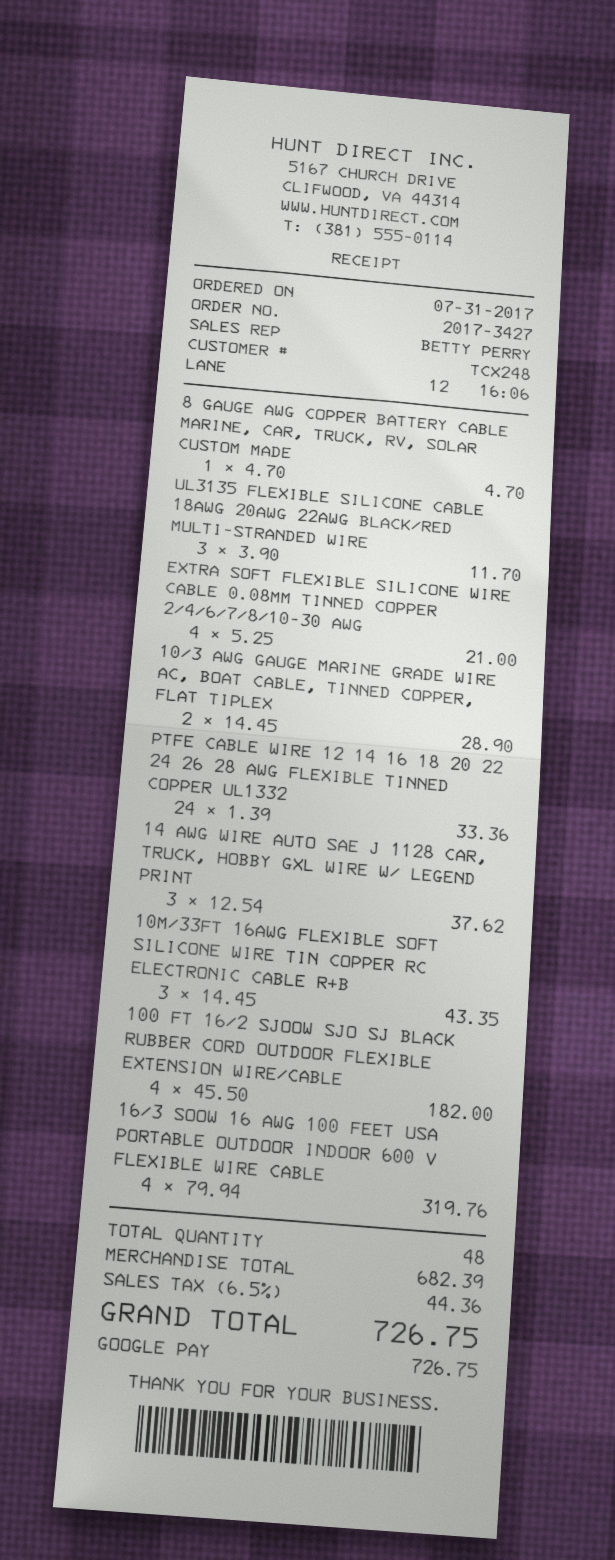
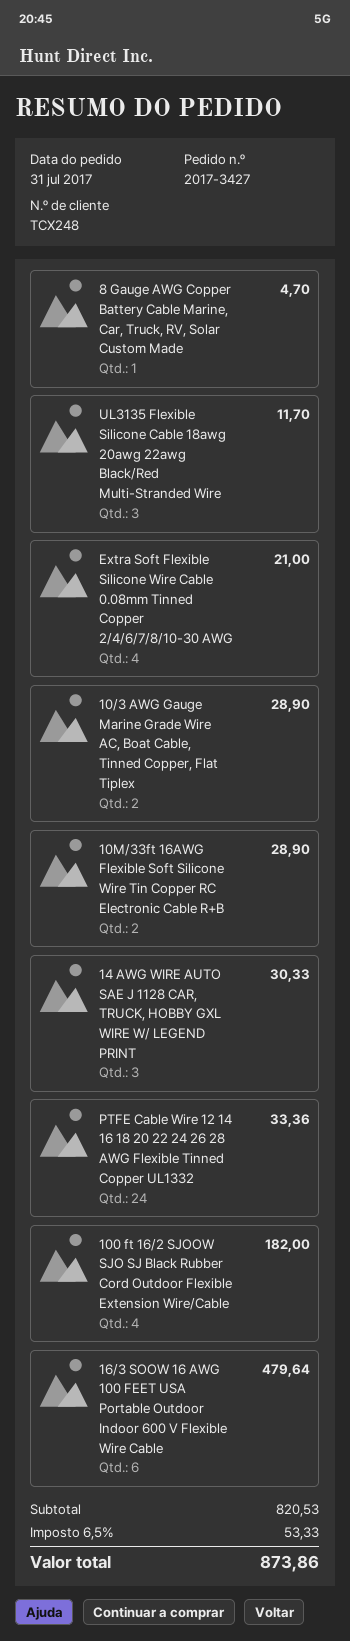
14 AWG WIRE AUTO SAE J 1128 CAR, TRUCK, HOBBY GXL WIRE W/ LEGEND PRINT: 3 for 37.62 -> 3 for 30.33
10M/33FT 16AWG FLEXIBLE SOFT SILICONE WIRE TIN COPPER RC ELECTRONIC CABLE R+B: 3 for 43.35 -> 2 for 28.90
16/3 SOOW 16 AWG 100 FEET USA PORTABLE OUTDOOR INDOOR 600 V FLEXIBLE WIRE CABLE: 4 for 319.76 -> 6 for 479.64
subtotal: 682.39 -> 820.53
tax: 6.5% = 44.36 -> 6.5% = 53.33
total: 726.75 -> 873.86

